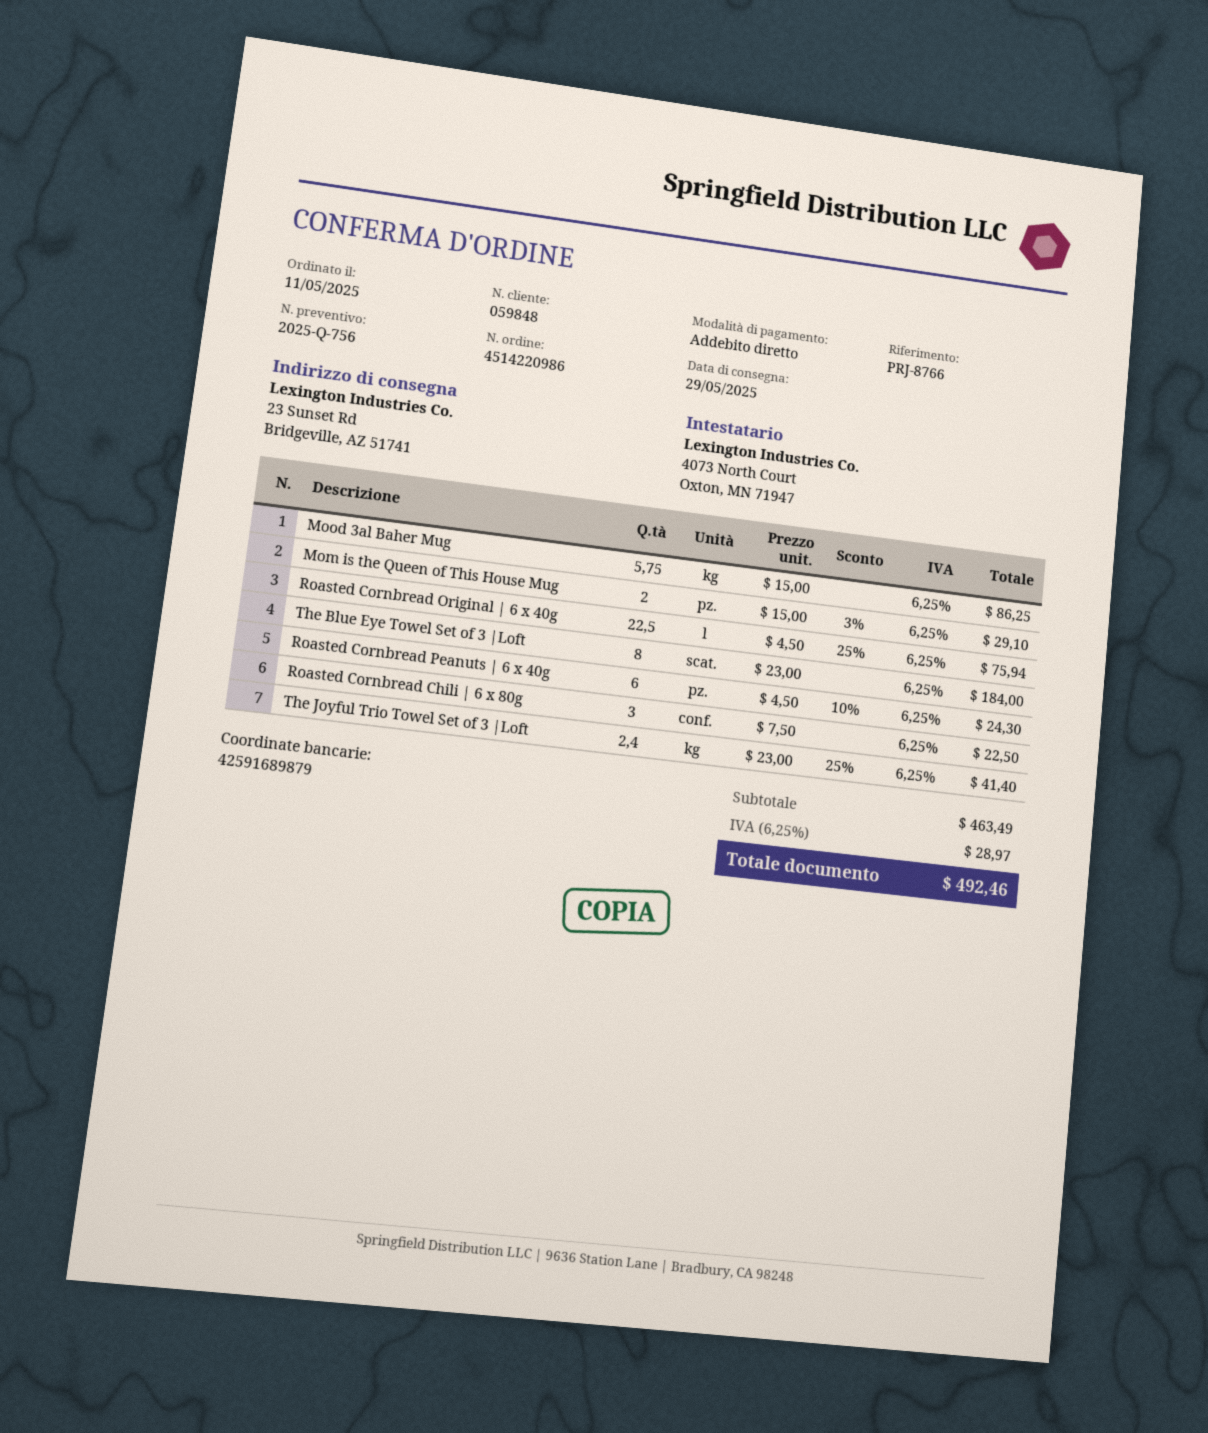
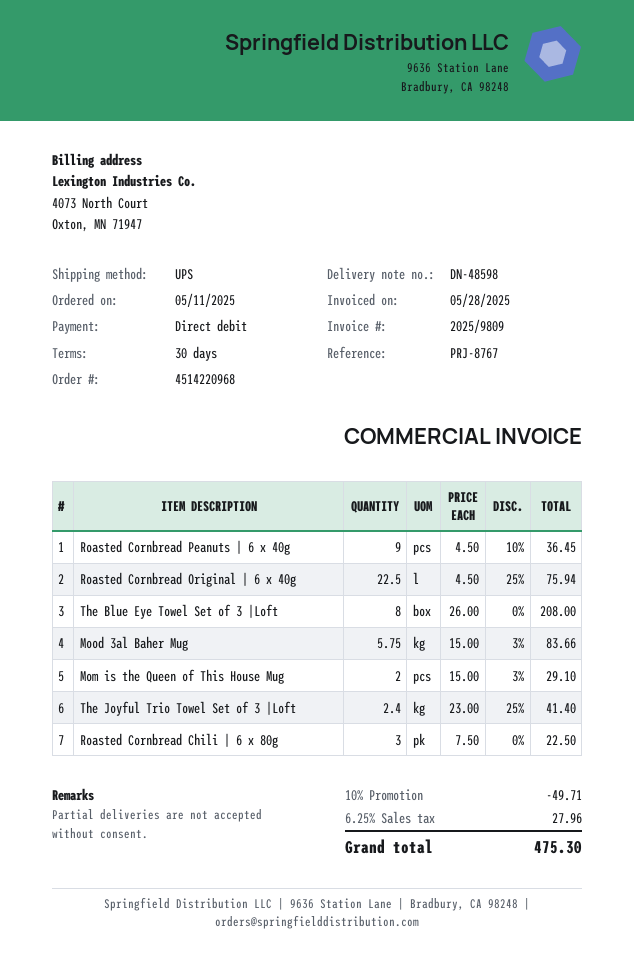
order number: 4514220986 -> 4514220968
reference: PRJ-8766 -> PRJ-8767
Mood 3al Baher Mug: 5.75 x 15.00 = 86.25 -> 5.75 x 15.00 - 3% = 83.66
The Blue Eye Towel Set of 3 |Loft: 8 x 23.00 = 184.00 -> 8 x 26.00 = 208.00
Roasted Cornbread Peanuts | 6 x 40g: 6 x 4.50 - 10% = 24.30 -> 9 x 4.50 - 10% = 36.45
discount: none -> 10% = 49.71
tax: 6.25% = 28.97 -> 6.25% = 27.96
total: 492.46 -> 475.30

